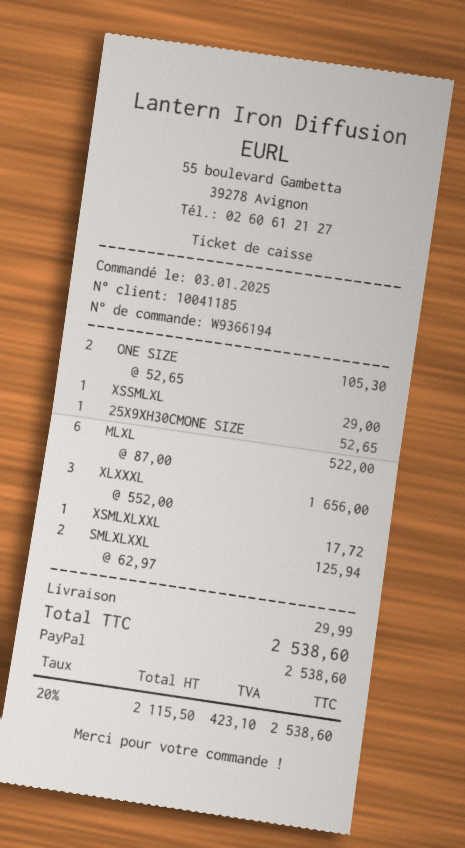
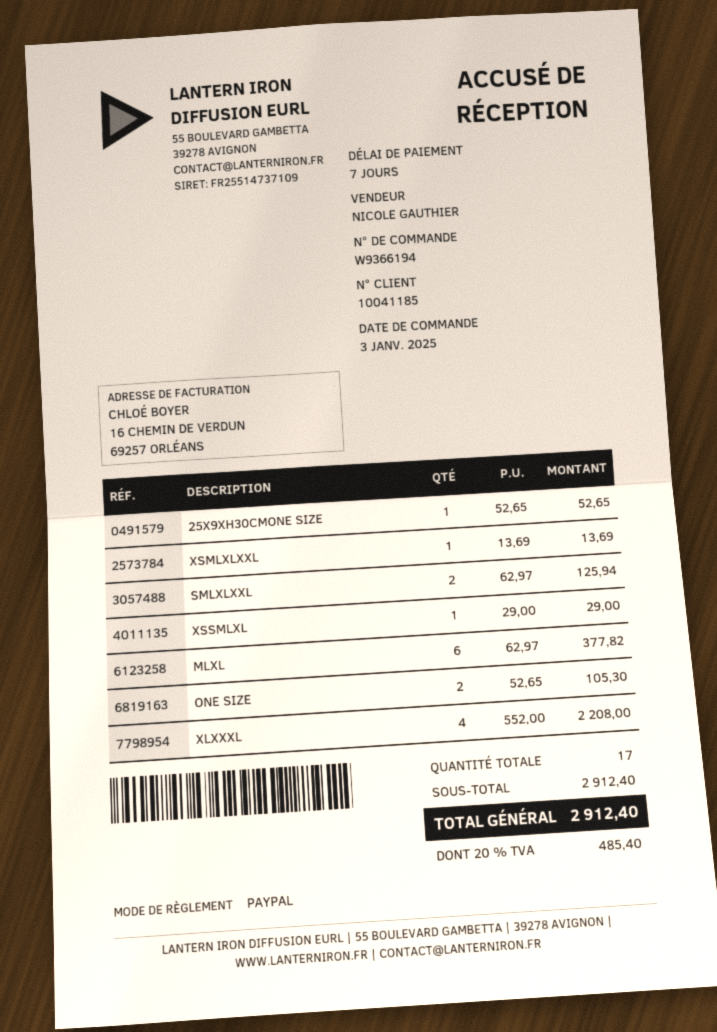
MLXL: 6 x 87.00 = 522.00 -> 6 x 62.97 = 377.82
XLXXXL: 3 x 552.00 = 1656.00 -> 4 x 552.00 = 2208.00
XSMLXLXXL: 1 x 17.72 = 17.72 -> 1 x 13.69 = 13.69
shipping: 29.99 -> none
tax: 20% = 423.10 -> 20% = 485.40
total: 2538.60 -> 2912.40

